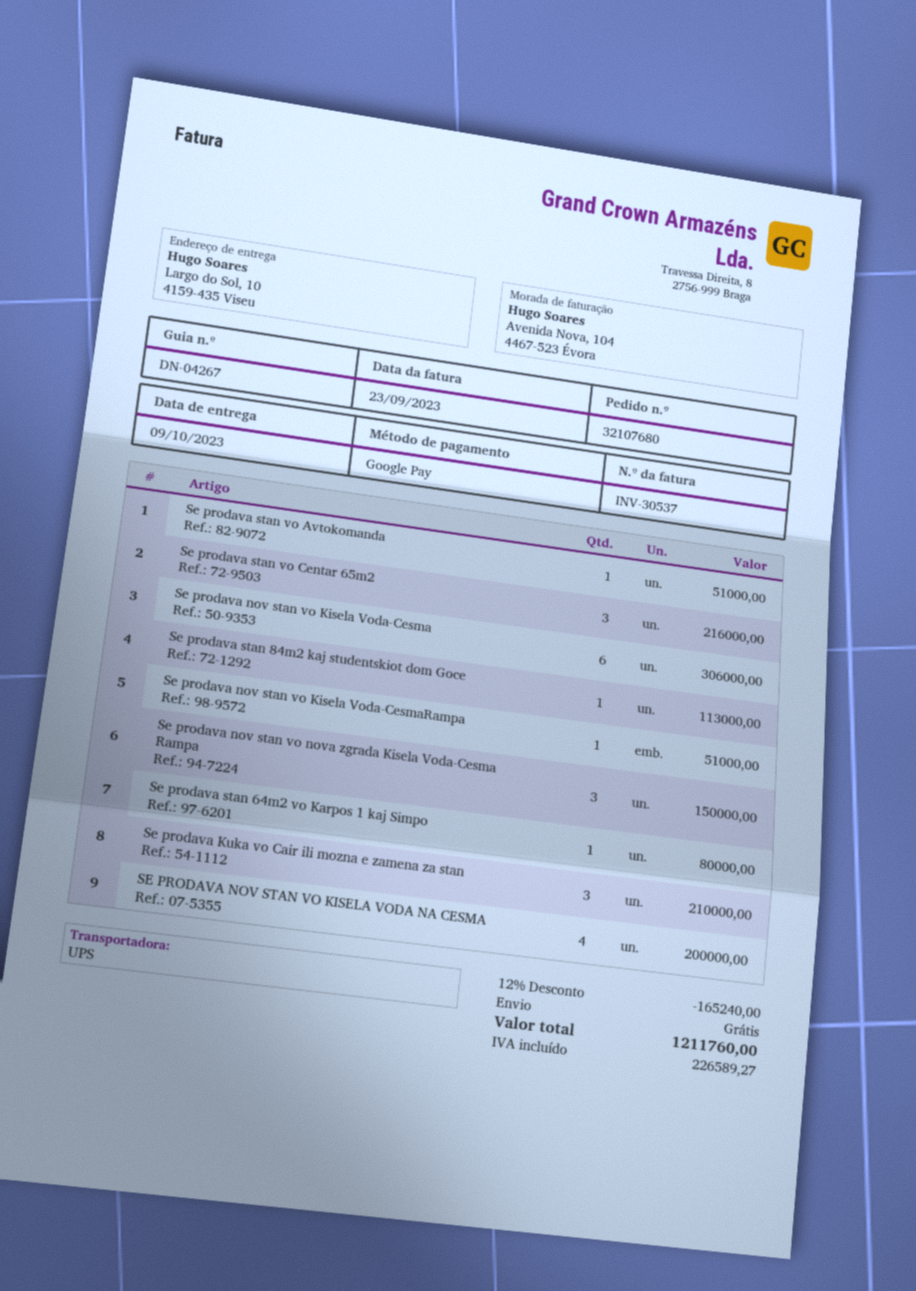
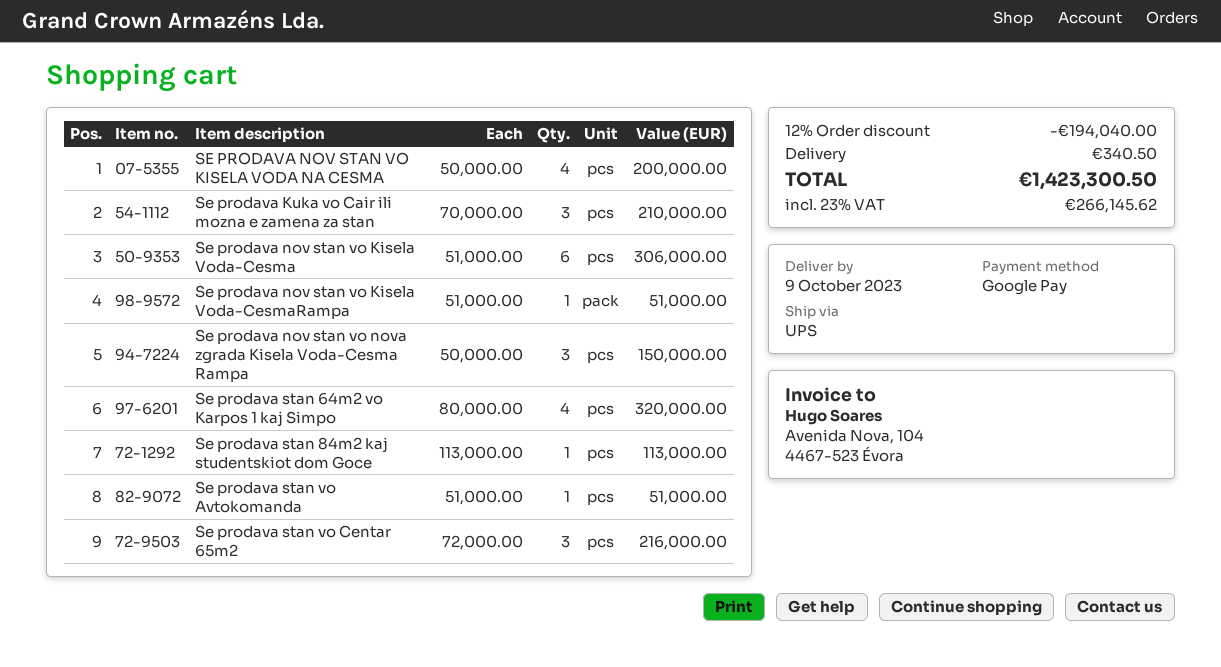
Se prodava stan 64m2 vo Karpos 1 kaj Simpo: 1 for 80000.00 -> 4 for 320000.00
discount: 12% = 165240.00 -> 12% = 194040.00
shipping: 0.00 -> 340.50
tax: 226589.27 -> 266145.62
total: 1211760.00 -> 1423300.50

